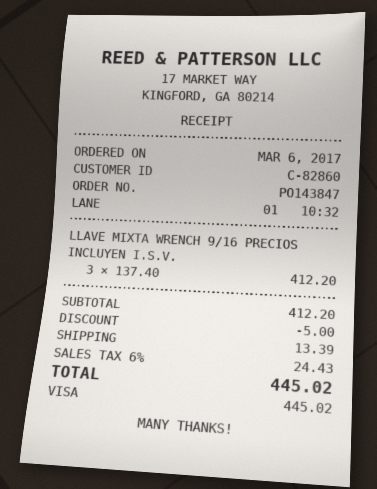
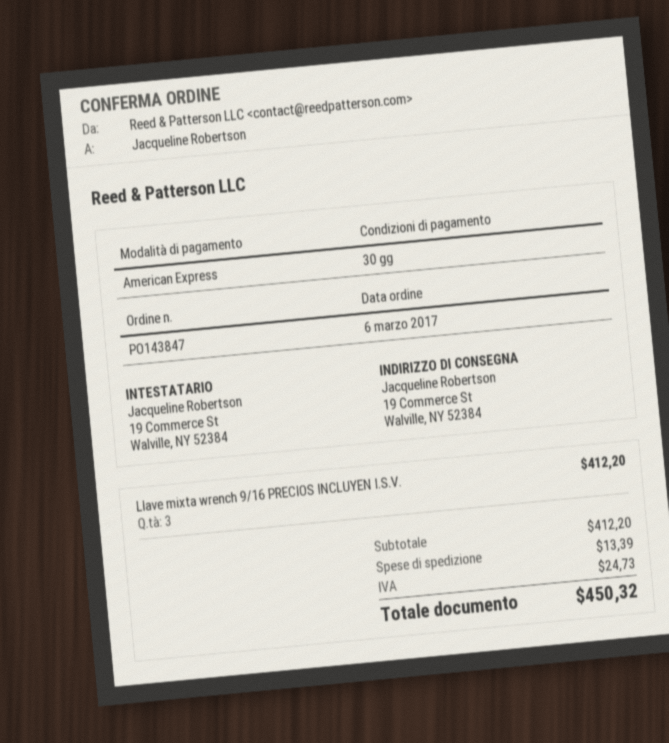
payment method: Visa -> American Express
discount: 5.00 -> none
tax: 24.43 -> 24.73
total: 445.02 -> 450.32

